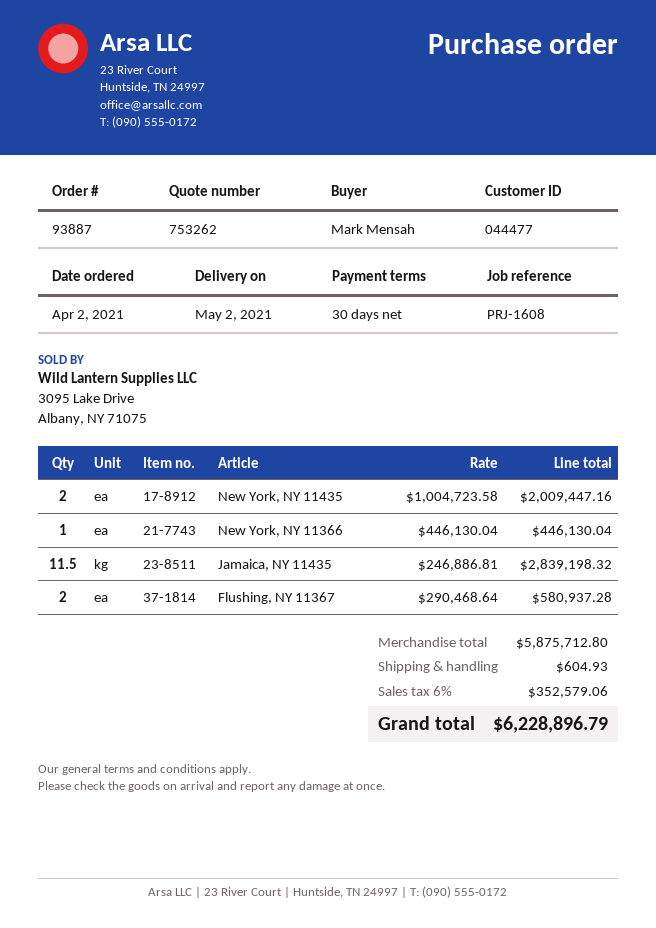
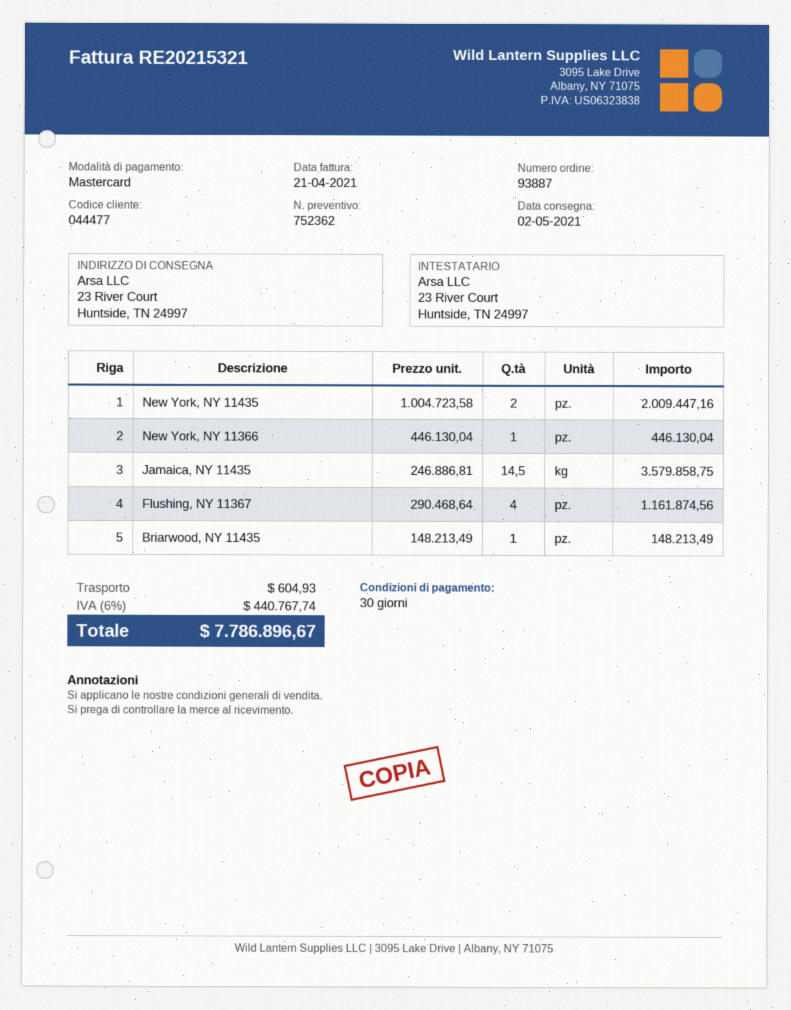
quote number: 753262 -> 752362
Jamaica, NY 11435: 11.5 x 246886.81 = 2839198.32 -> 14.5 x 246886.81 = 3579858.75
Flushing, NY 11367: 2 x 290468.64 = 580937.28 -> 4 x 290468.64 = 1161874.56
Briarwood, NY 11435: none -> 1 x 148213.49 = 148213.49
tax: 6% = 352579.06 -> 6% = 440767.74
total: 6228896.79 -> 7786896.67

